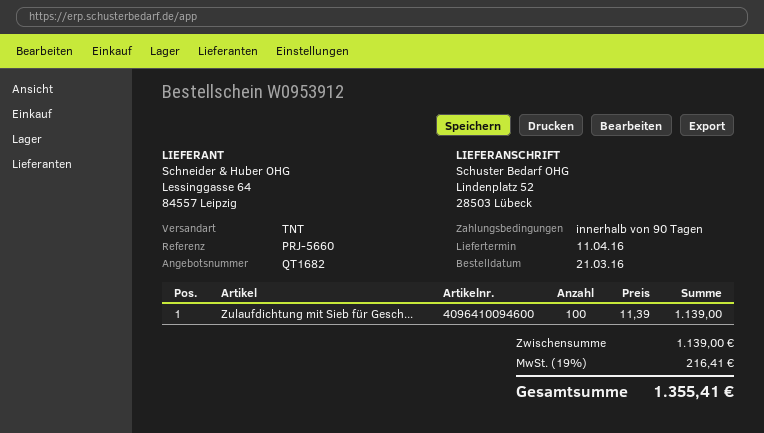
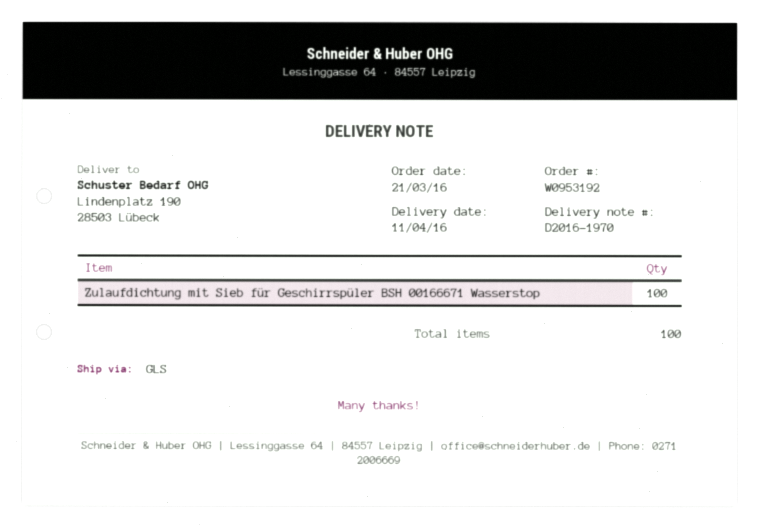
order number: W0953912 -> W0953192
shipping method: TNT -> GLS
ship to: Lindenplatz 52, 28503 Lübeck -> Lindenplatz 190, 28503 Lübeck

